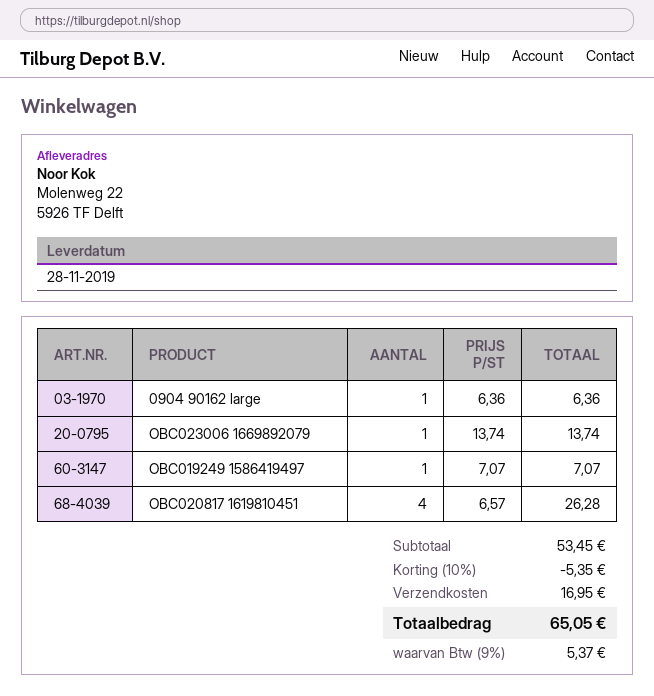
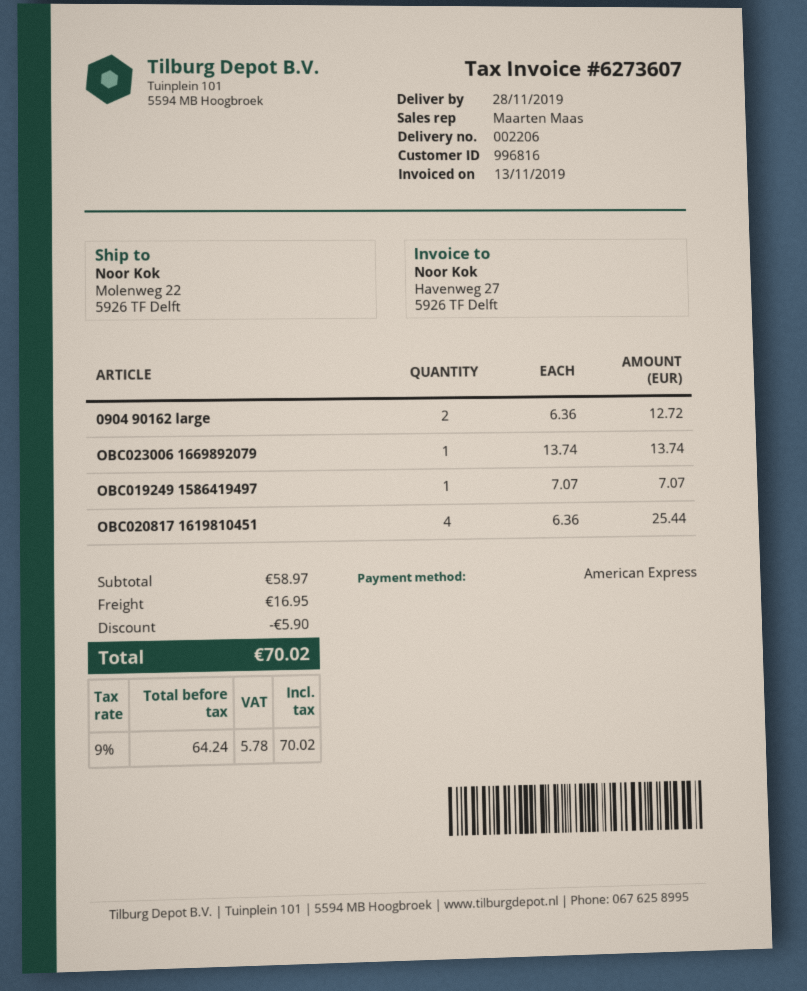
0904 90162 large: 1 x 6.36 = 6.36 -> 2 x 6.36 = 12.72
OBC020817 1619810451: 4 x 6.57 = 26.28 -> 4 x 6.36 = 25.44
subtotal: 53.45 -> 58.97
discount: 5.35 -> 5.90
tax: 9% = 5.37 -> 9% = 5.78
total: 65.05 -> 70.02

